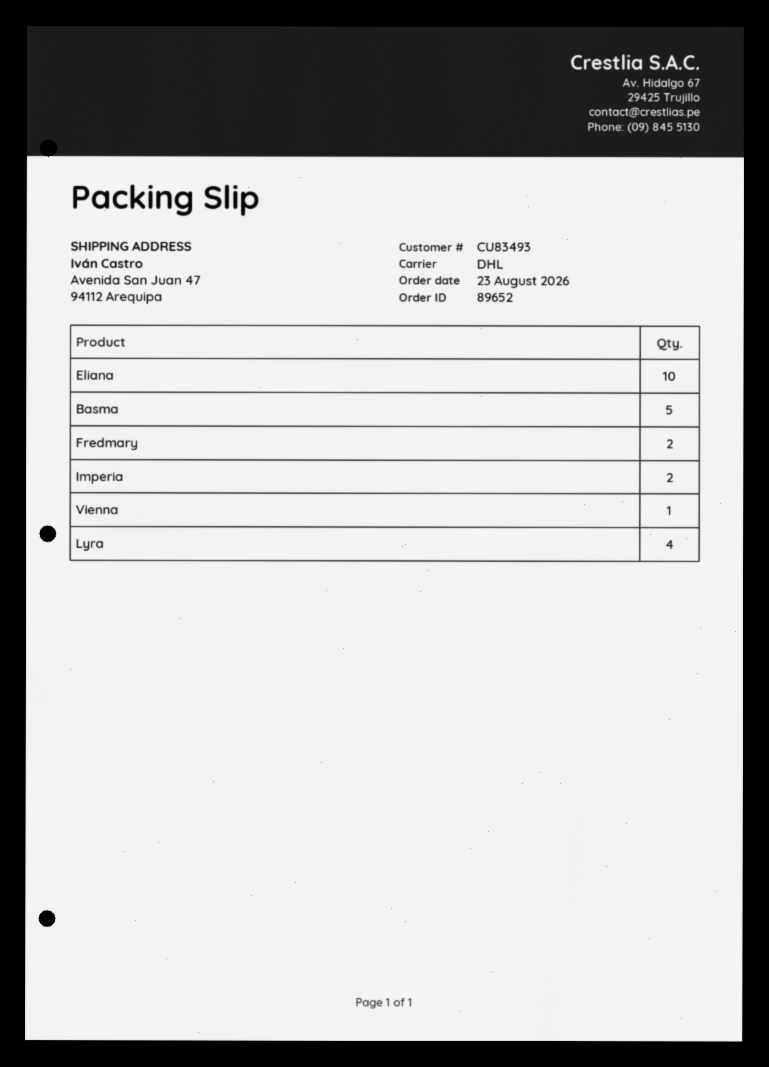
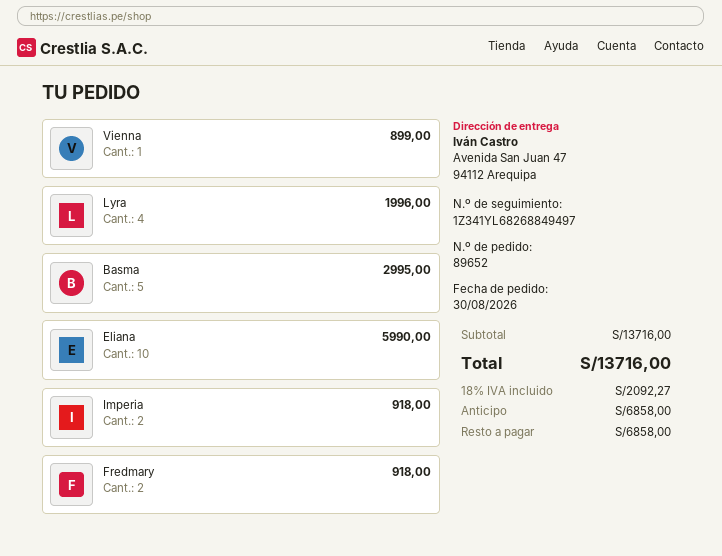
order date: 2026-08-23 -> 2026-08-30

